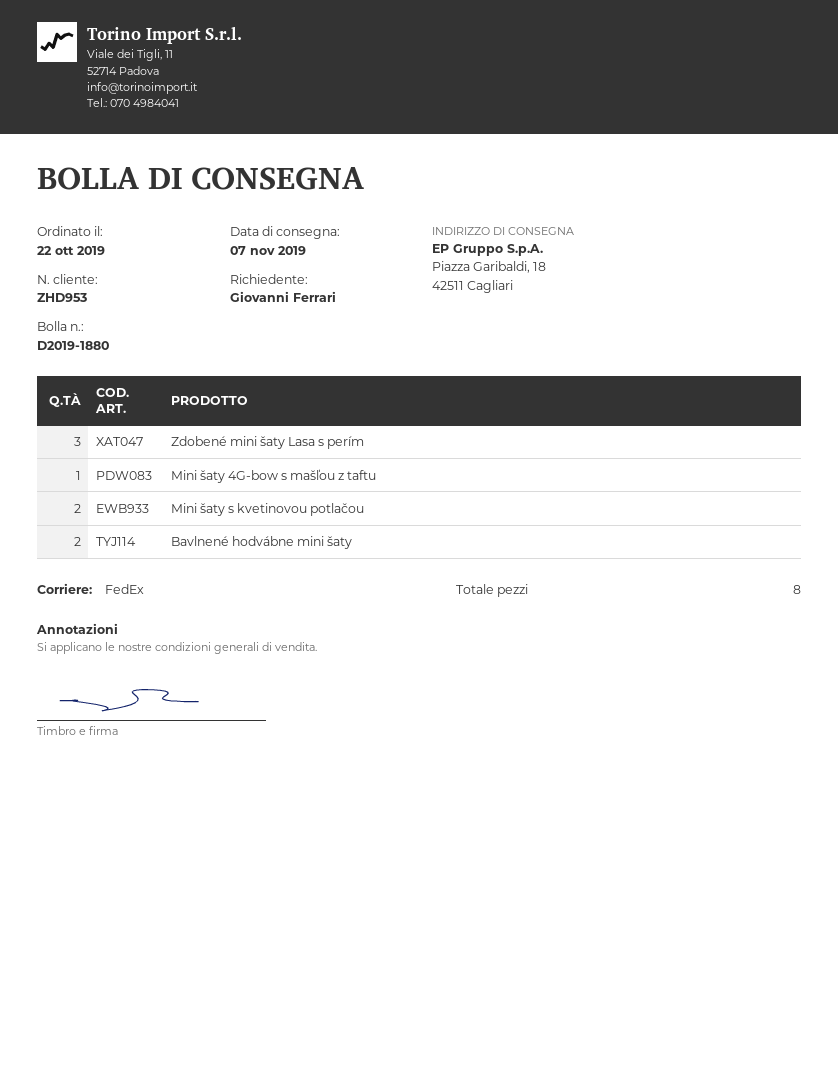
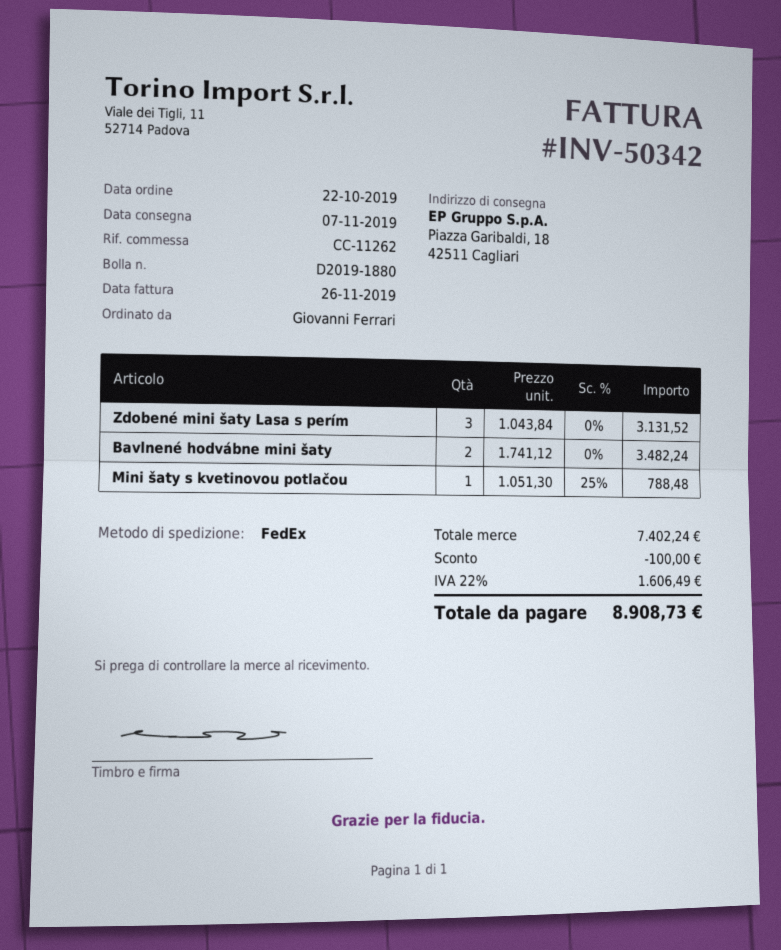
Mini šaty 4G-bow s mašľou z taftu: 1 -> none
Mini šaty s kvetinovou potlačou: 2 -> 1

